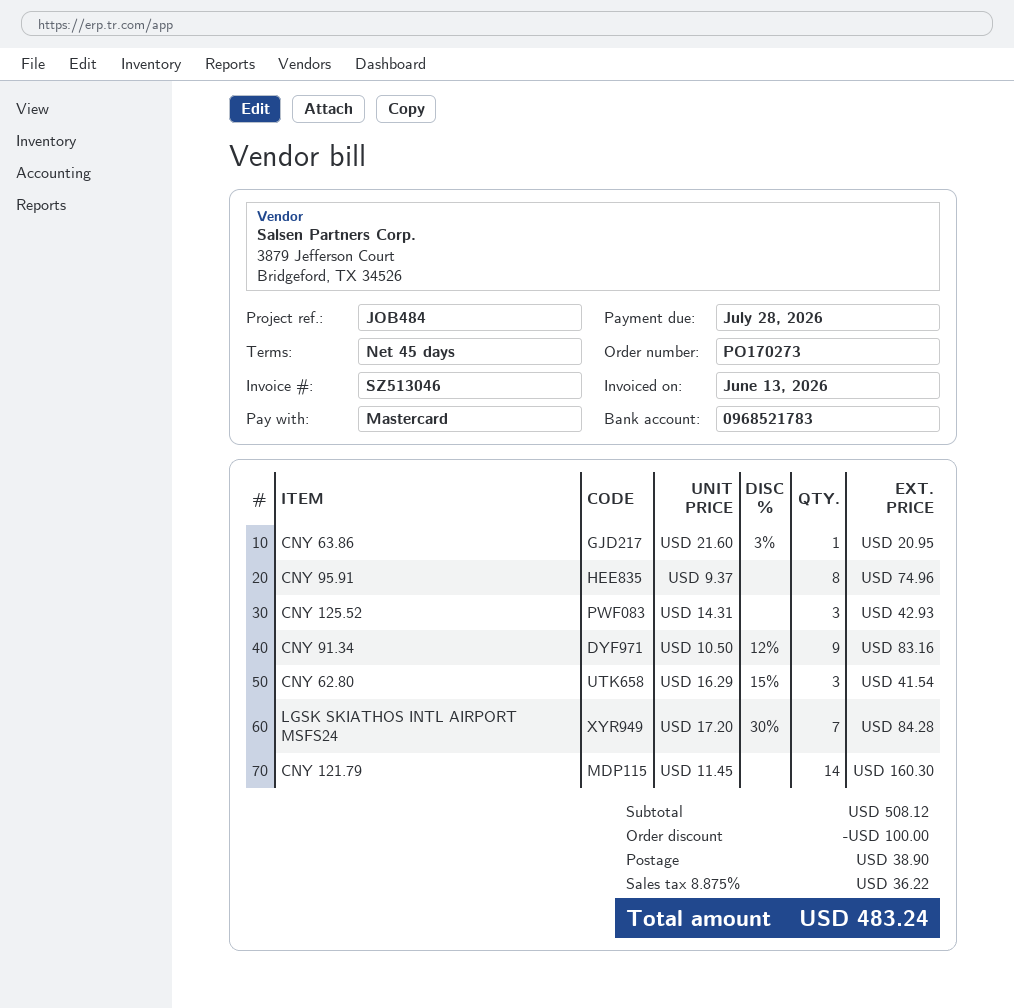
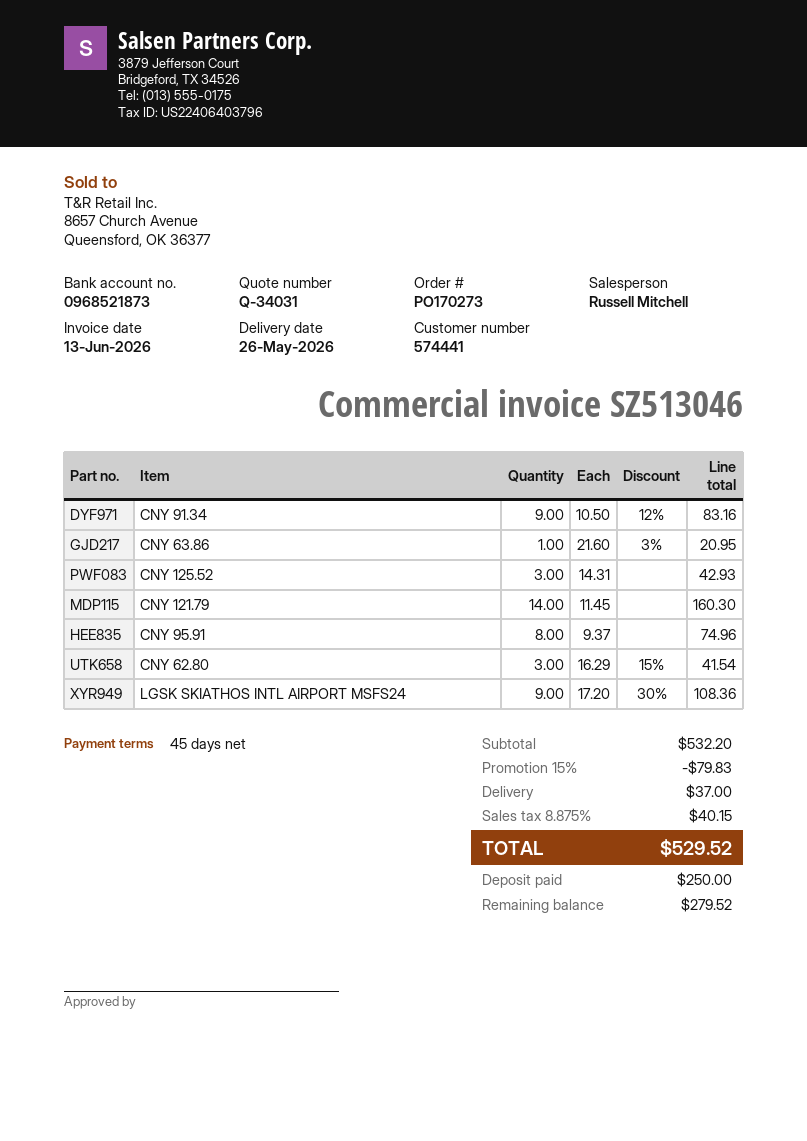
bank account: 0968521783 -> 0968521873
LGSK SKIATHOS INTL AIRPORT MSFS24: 7 x 17.20 - 30% = 84.28 -> 9 x 17.20 - 30% = 108.36
subtotal: 508.12 -> 532.20
discount: 100.00 -> 79.83
shipping: 38.90 -> 37.00
tax: 8.875% = 36.22 -> 8.875% = 40.15
total: 483.24 -> 529.52

